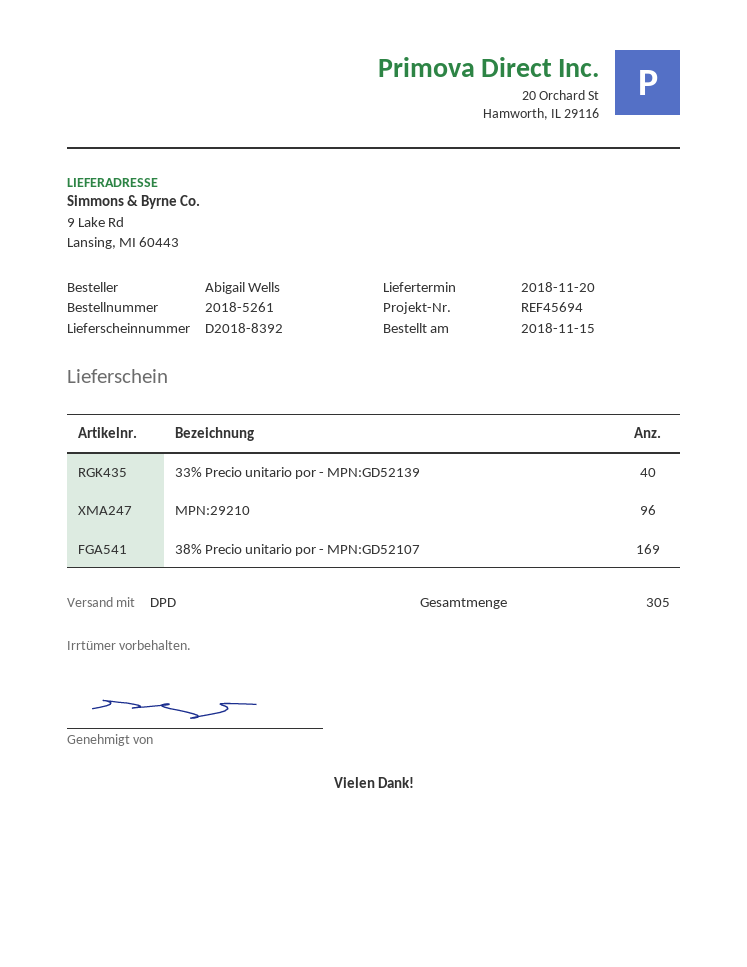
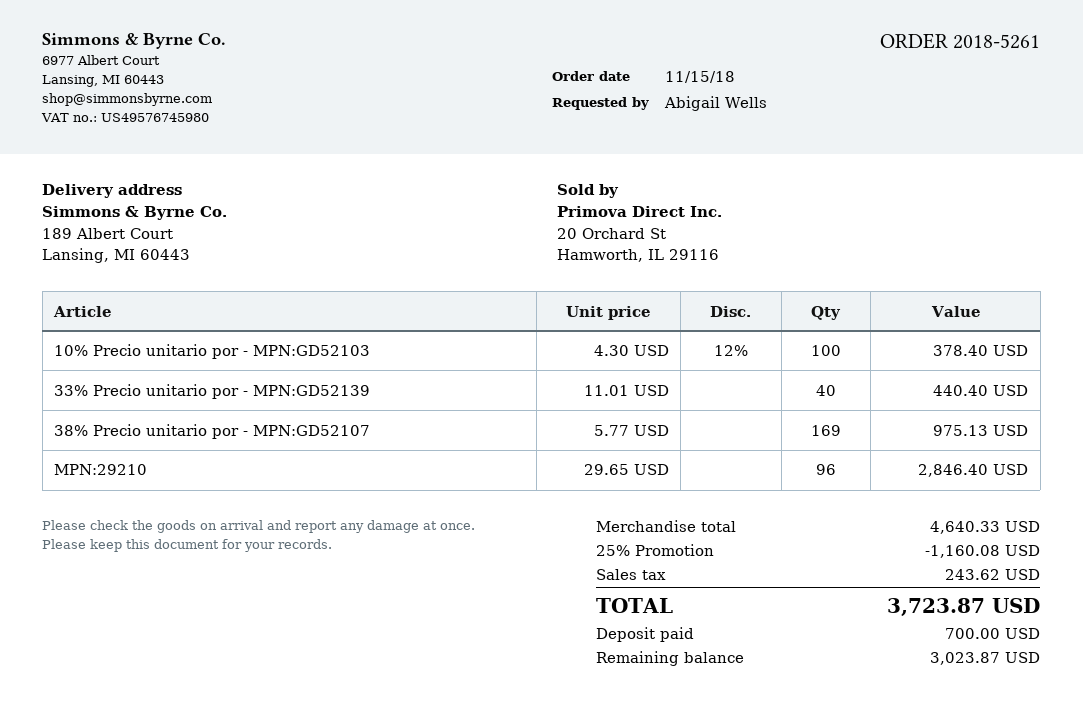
ship to: 9 Lake Rd, Lansing, MI 60443 -> 189 Albert Court, Lansing, MI 60443
10% Precio unitario por - MPN:GD52103: none -> 100

